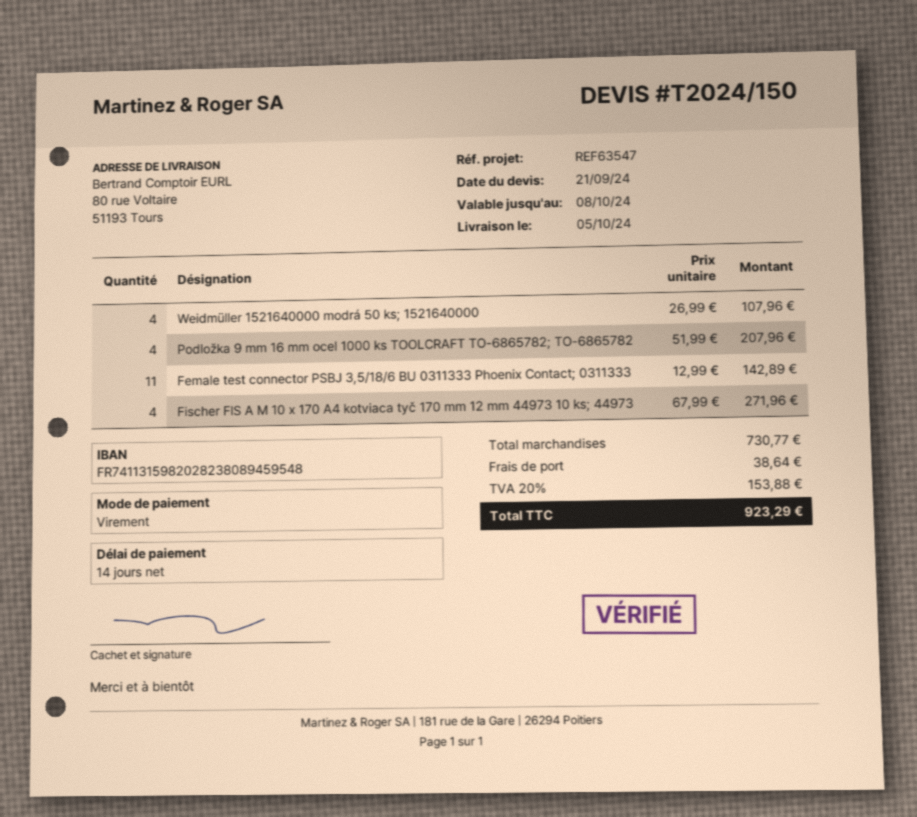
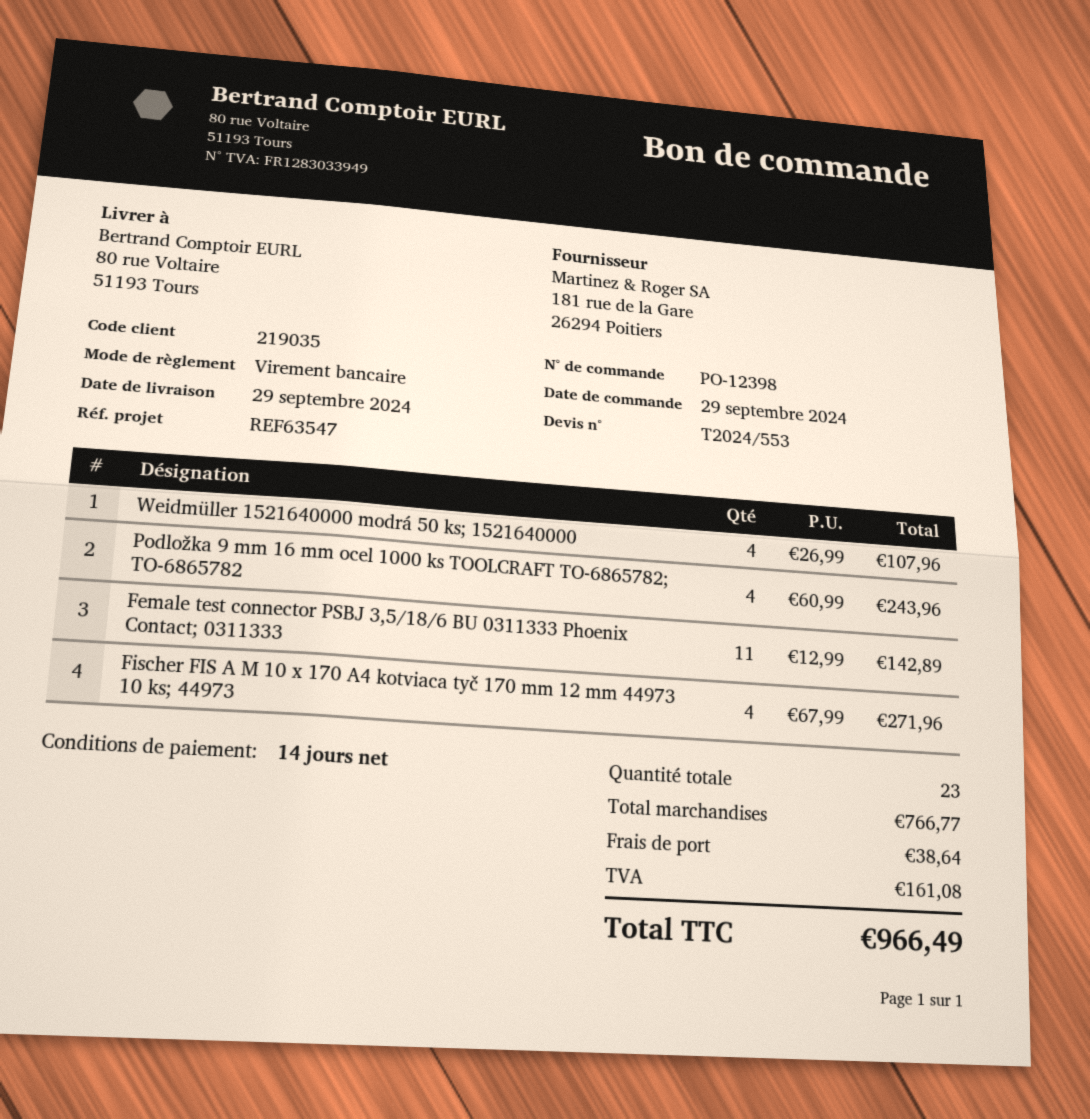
quote number: T2024/150 -> T2024/553
delivery date: 2024-10-05 -> 2024-09-29
Podložka 9 mm 16 mm ocel 1000 ks TOOLCRAFT TO-6865782; TO-6865782: 4 x 51.99 = 207.96 -> 4 x 60.99 = 243.96
subtotal: 730.77 -> 766.77
tax: 153.88 -> 161.08
total: 923.29 -> 966.49

